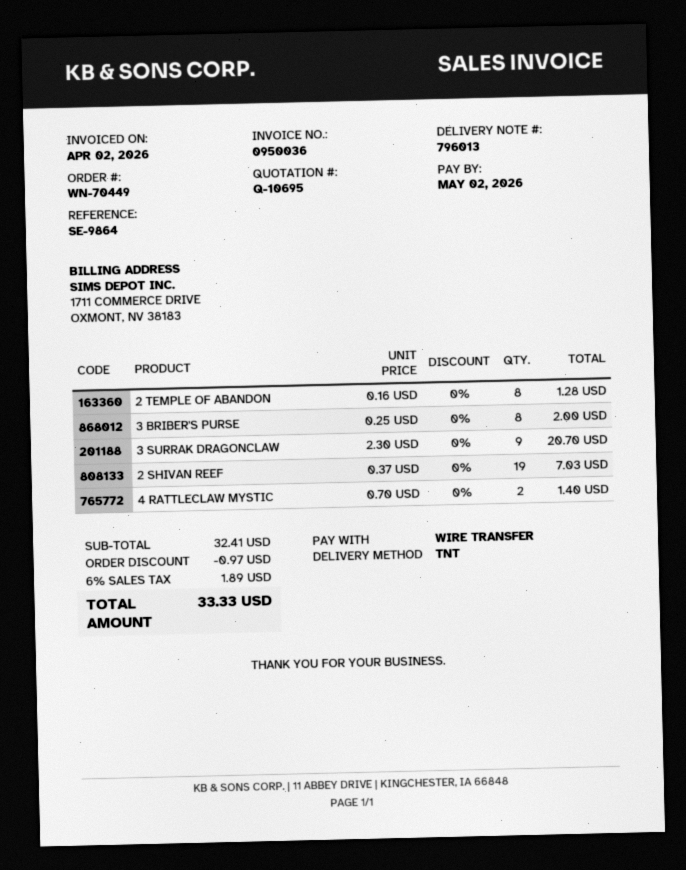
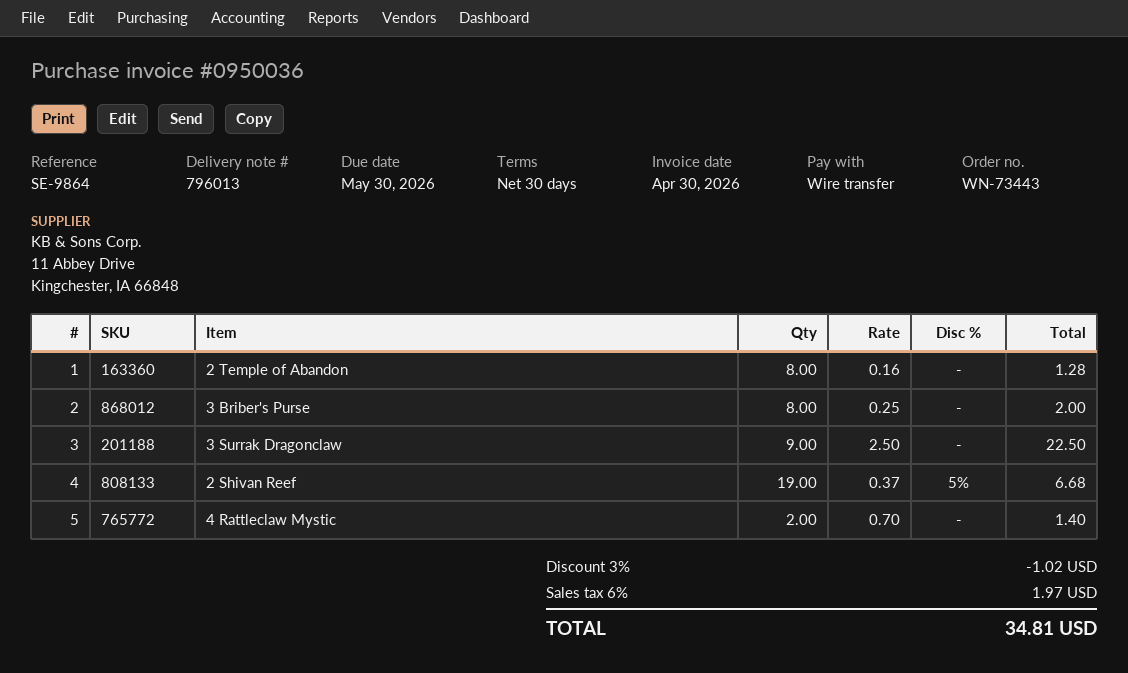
order number: WN-70449 -> WN-73443
invoice date: 2026-04-02 -> 2026-04-30
due date: 2026-05-02 -> 2026-05-30
3 SURRAK DRAGONCLAW: 9 x 2.30 = 20.70 -> 9 x 2.50 = 22.50
2 SHIVAN REEF: 19 x 0.37 = 7.03 -> 19 x 0.37 - 5% = 6.68
discount: 0.97 -> 1.02
tax: 6% = 1.89 -> 6% = 1.97
total: 33.33 -> 34.81

